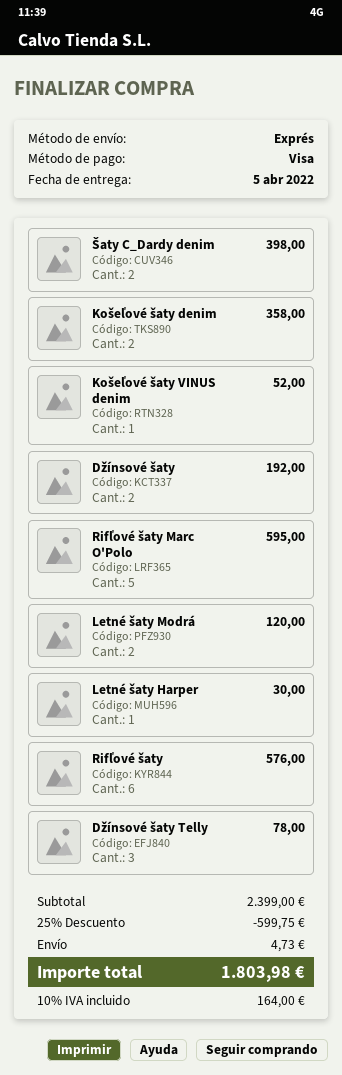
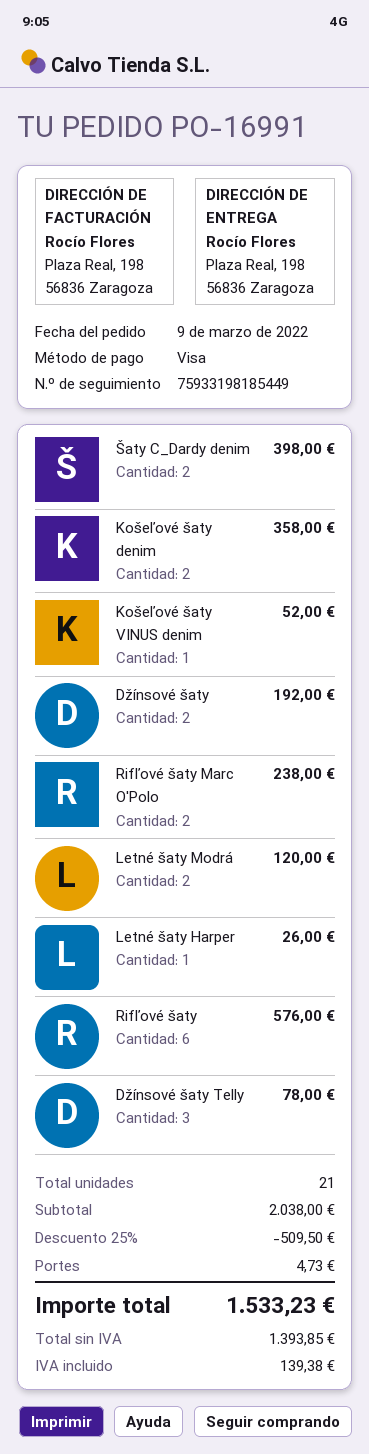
Rifľové šaty Marc O'Polo: 5 for 595.00 -> 2 for 238.00
Letné šaty Harper: 1 for 30.00 -> 1 for 26.00
subtotal: 2399.00 -> 2038.00
discount: 25% = 599.75 -> 25% = 509.50
tax: 164.00 -> 139.38
total: 1803.98 -> 1533.23

